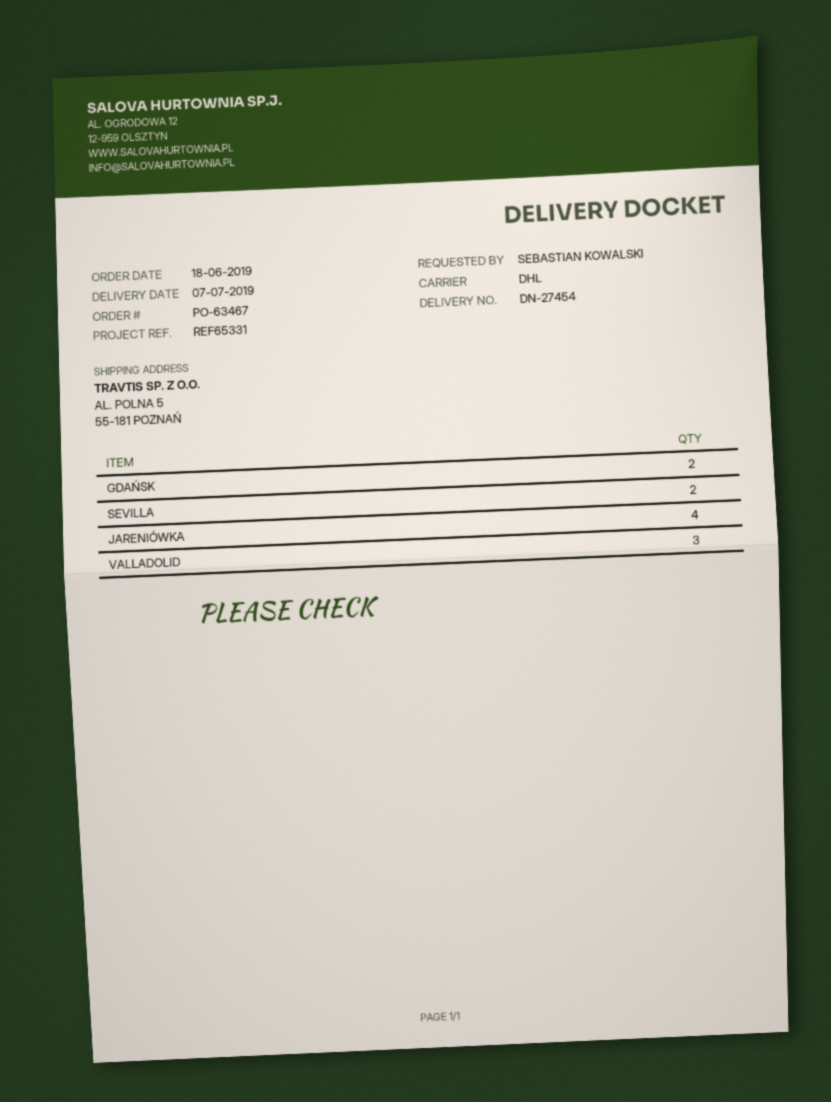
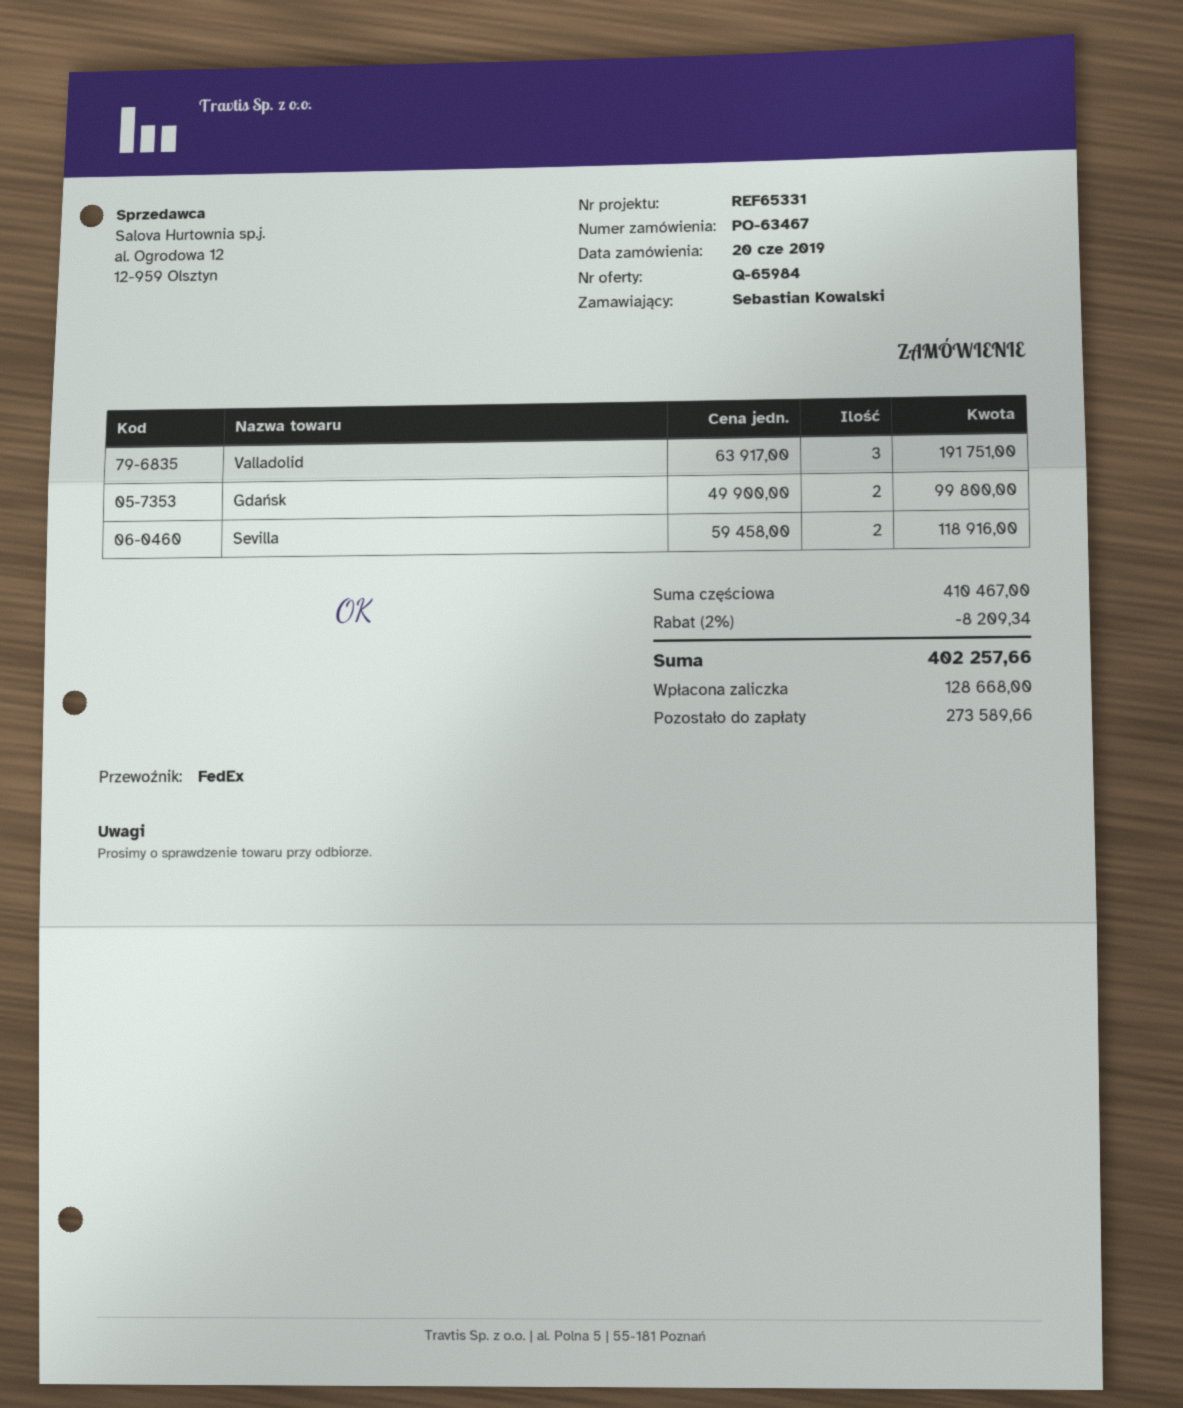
order date: 2019-06-18 -> 2019-06-20
shipping method: DHL -> FedEx
JARENIÓWKA: 4 -> none

